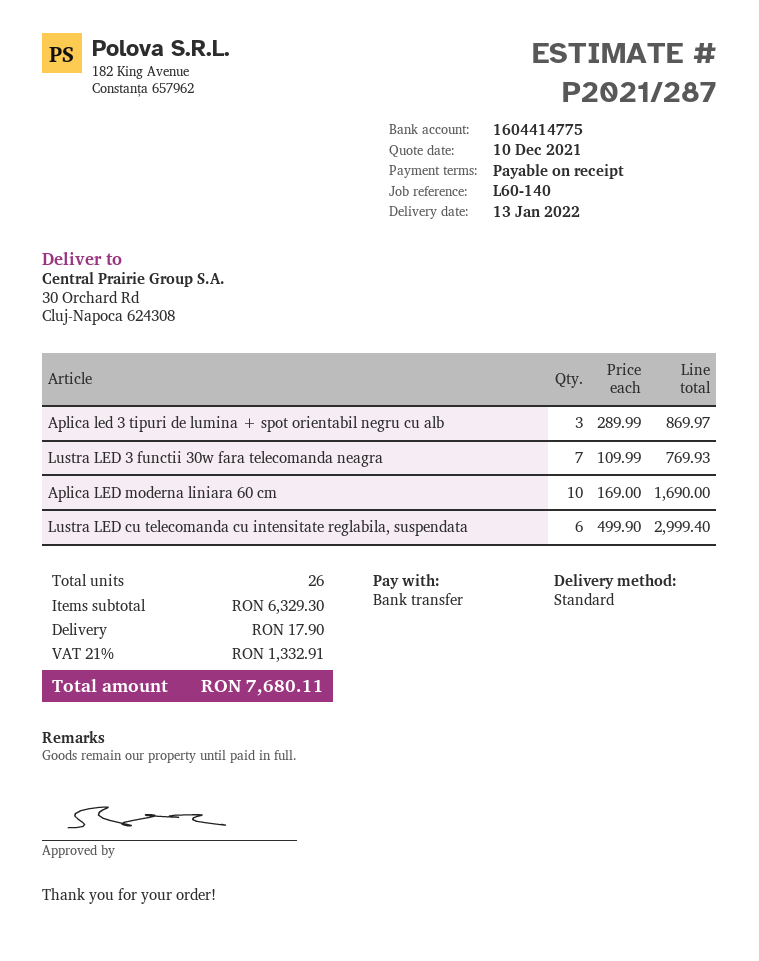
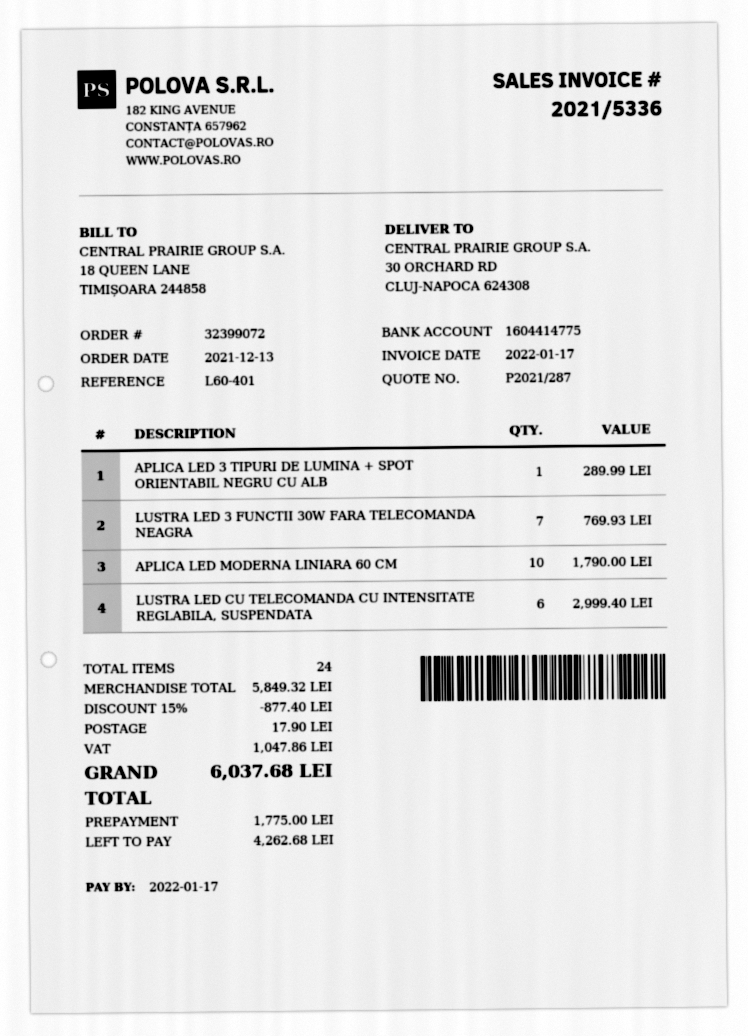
reference: L60-140 -> L60-401
Aplica led 3 tipuri de lumina + spot orientabil negru cu alb: 3 for 869.97 -> 1 for 289.99
Aplica LED moderna liniara 60 cm: 10 for 1690.00 -> 10 for 1790.00
total quantity: 26 -> 24
subtotal: 6329.30 -> 5849.32
discount: none -> 15% = 877.40
tax: 1332.91 -> 1047.86
total: 7680.11 -> 6037.68

